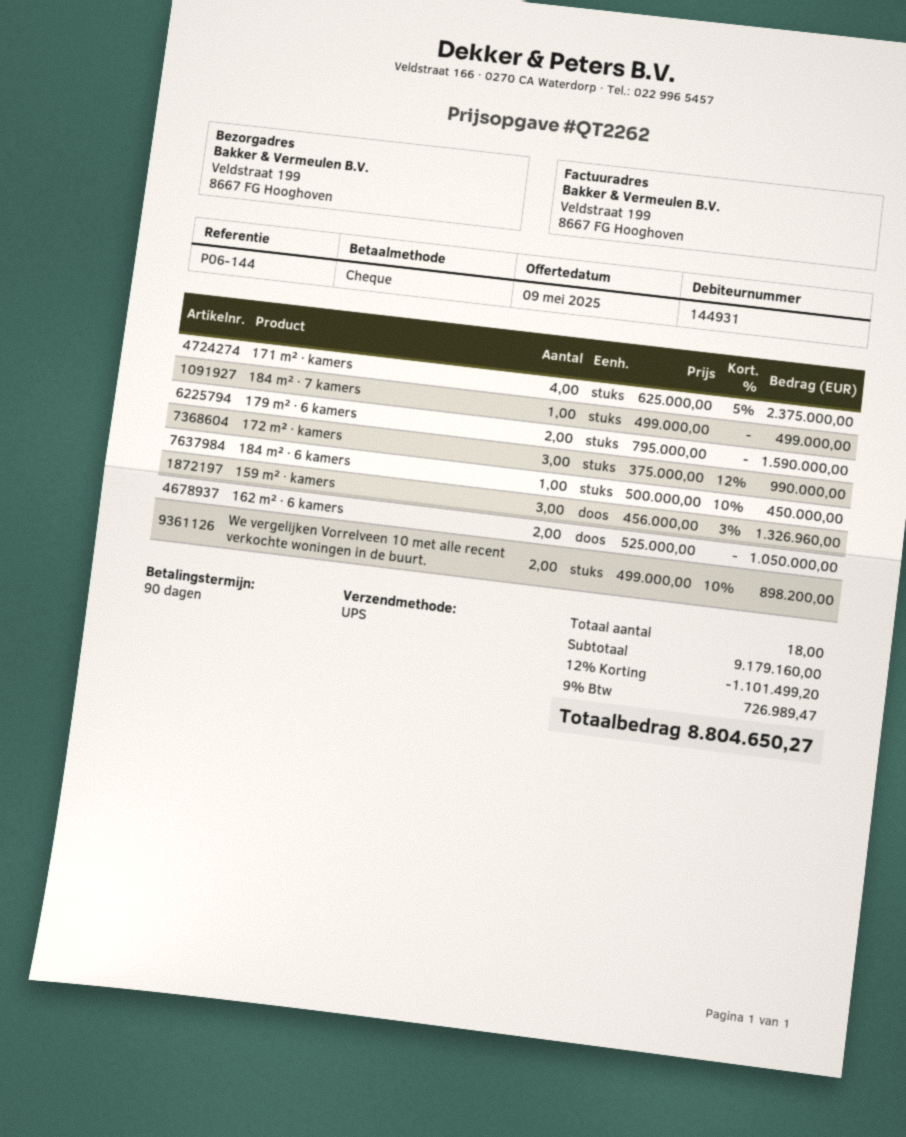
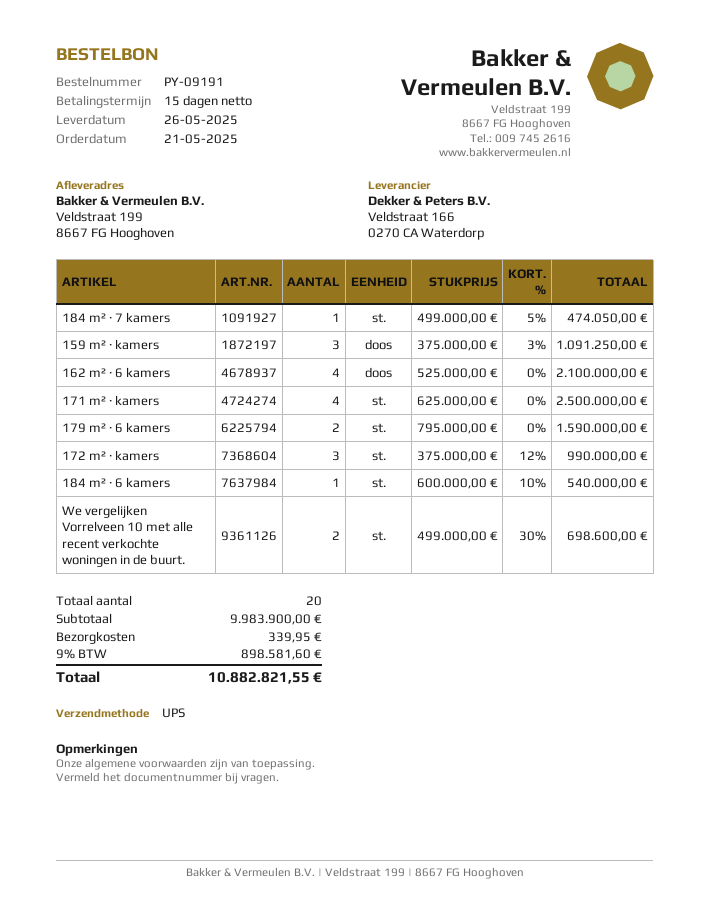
payment terms: 90 days -> 15 days
171 m² · kamers: 4 x 625000.00 - 5% = 2375000.00 -> 4 x 625000.00 = 2500000.00
184 m² · 7 kamers: 1 x 499000.00 = 499000.00 -> 1 x 499000.00 - 5% = 474050.00
184 m² · 6 kamers: 1 x 500000.00 - 10% = 450000.00 -> 1 x 600000.00 - 10% = 540000.00
159 m² · kamers: 3 x 456000.00 - 3% = 1326960.00 -> 3 x 375000.00 - 3% = 1091250.00
162 m² · 6 kamers: 2 x 525000.00 = 1050000.00 -> 4 x 525000.00 = 2100000.00
We vergelijken Vorrelveen 10 met alle recent verkochte woningen in de buurt.: 2 x 499000.00 - 10% = 898200.00 -> 2 x 499000.00 - 30% = 698600.00
total quantity: 18 -> 20
subtotal: 9179160.00 -> 9983900.00
discount: 12% = 1101499.20 -> none
shipping: none -> 339.95
tax: 9% = 726989.47 -> 9% = 898581.60
total: 8804650.27 -> 10882821.55

